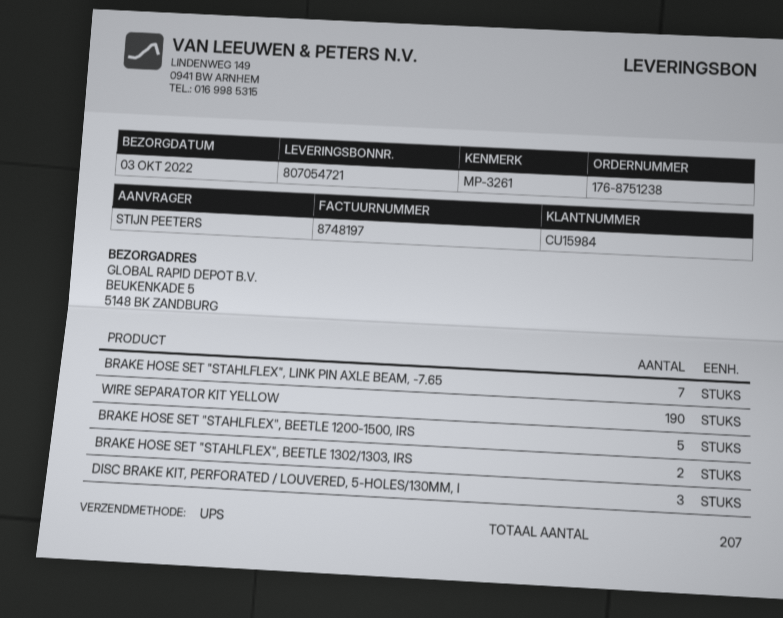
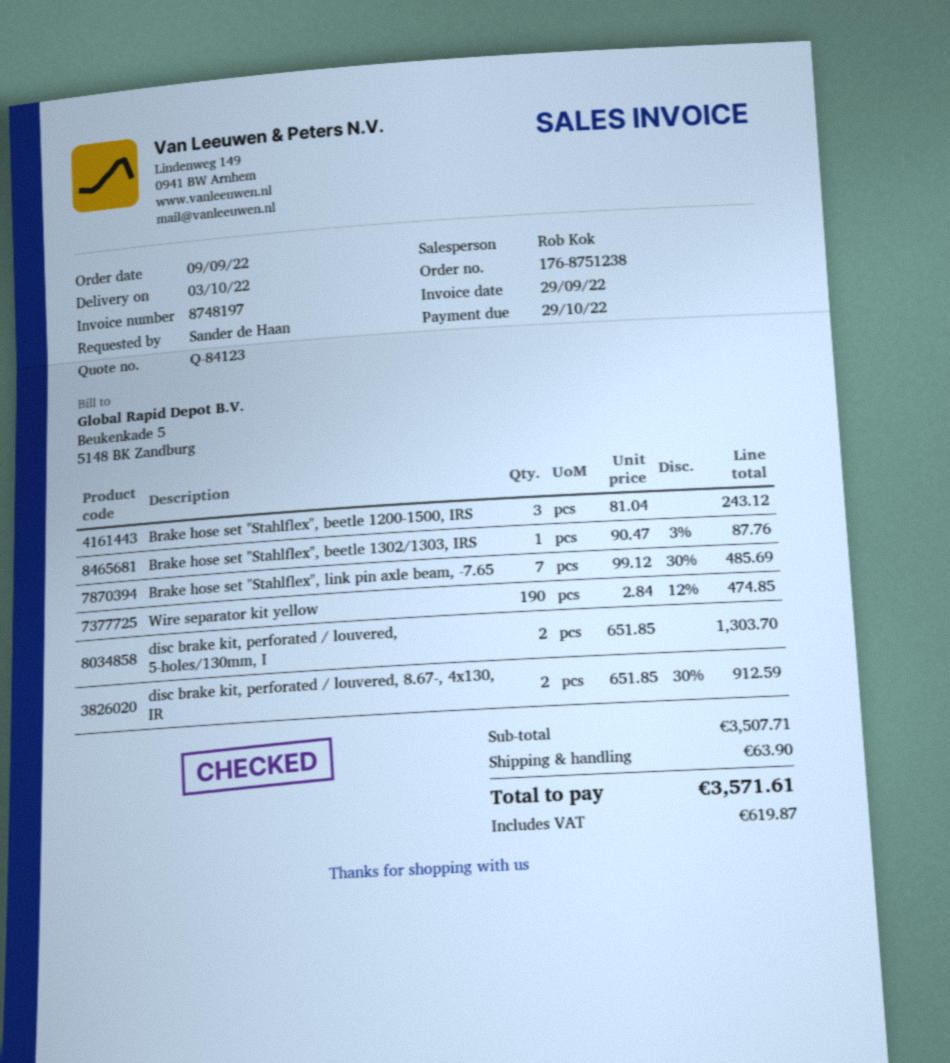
ordered by: STIJN PEETERS -> Sander de Haan
BRAKE HOSE SET "STAHLFLEX", BEETLE 1200-1500, IRS: 5 -> 3
BRAKE HOSE SET "STAHLFLEX", BEETLE 1302/1303, IRS: 2 -> 1
DISC BRAKE KIT, PERFORATED / LOUVERED, 5-HOLES/130MM, I: 3 -> 2
disc brake kit, perforated / louvered, 8.67-, 4x130, IR: none -> 2

